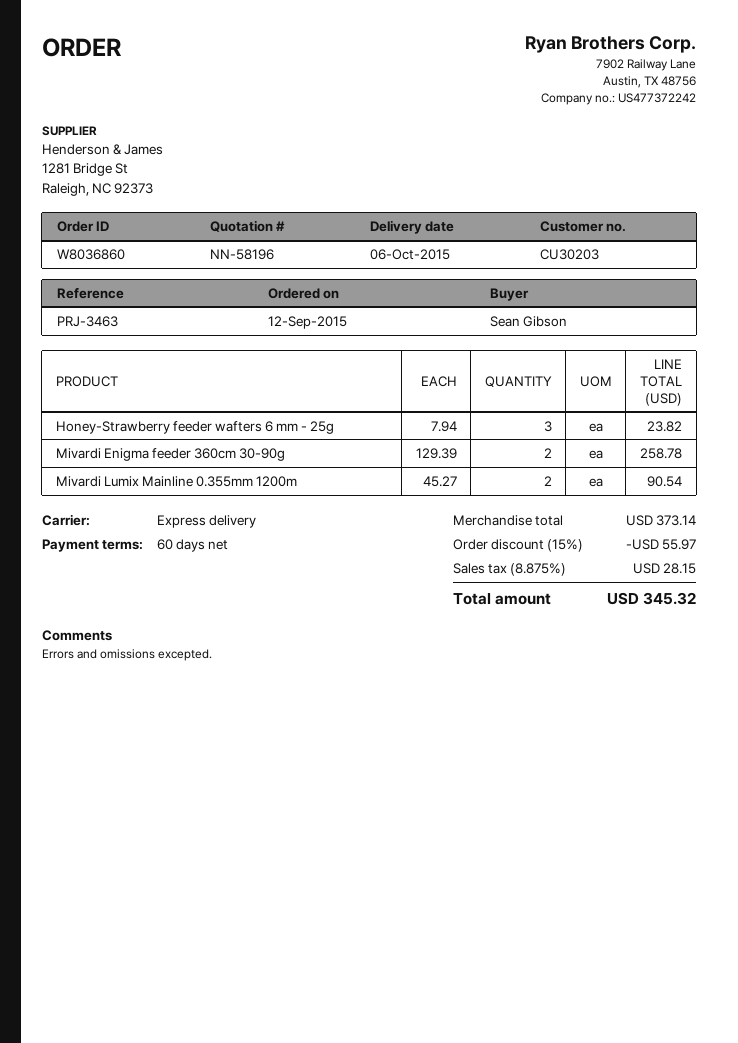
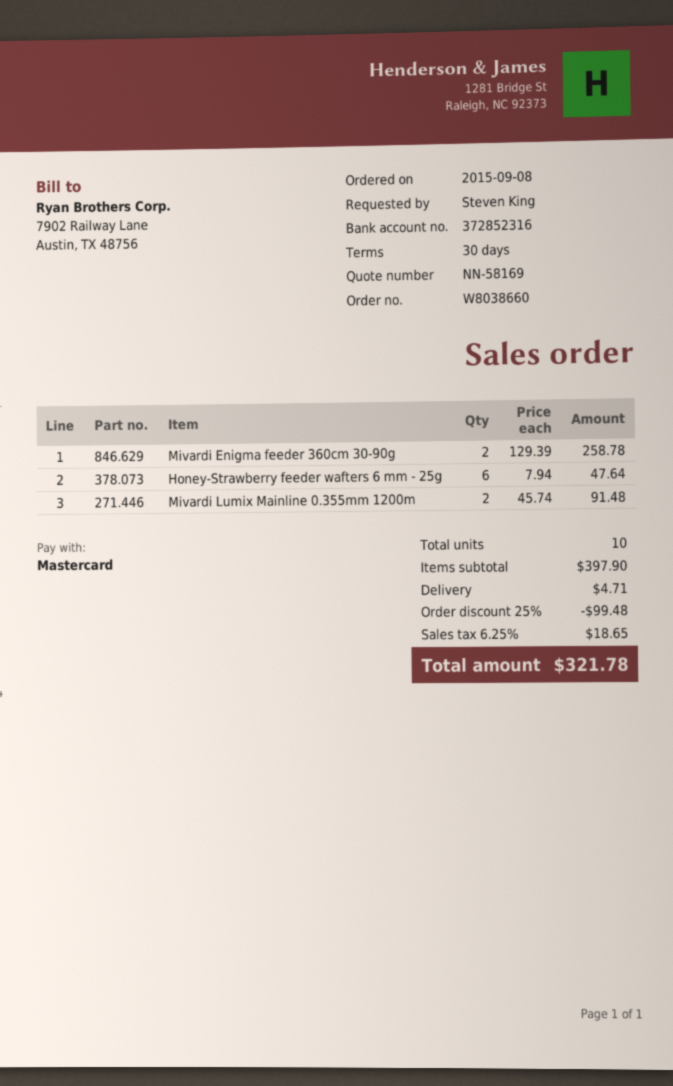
quote number: NN-58196 -> NN-58169
order number: W8036860 -> W8038660
order date: 2015-09-12 -> 2015-09-08
payment terms: 60 days -> 30 days
ordered by: Sean Gibson -> Steven King
Honey-Strawberry feeder wafters 6 mm - 25g: 3 x 7.94 = 23.82 -> 6 x 7.94 = 47.64
Mivardi Lumix Mainline 0.355mm 1200m: 2 x 45.27 = 90.54 -> 2 x 45.74 = 91.48
subtotal: 373.14 -> 397.90
discount: 15% = 55.97 -> 25% = 99.48
shipping: none -> 4.71
tax: 8.875% = 28.15 -> 6.25% = 18.65
total: 345.32 -> 321.78

